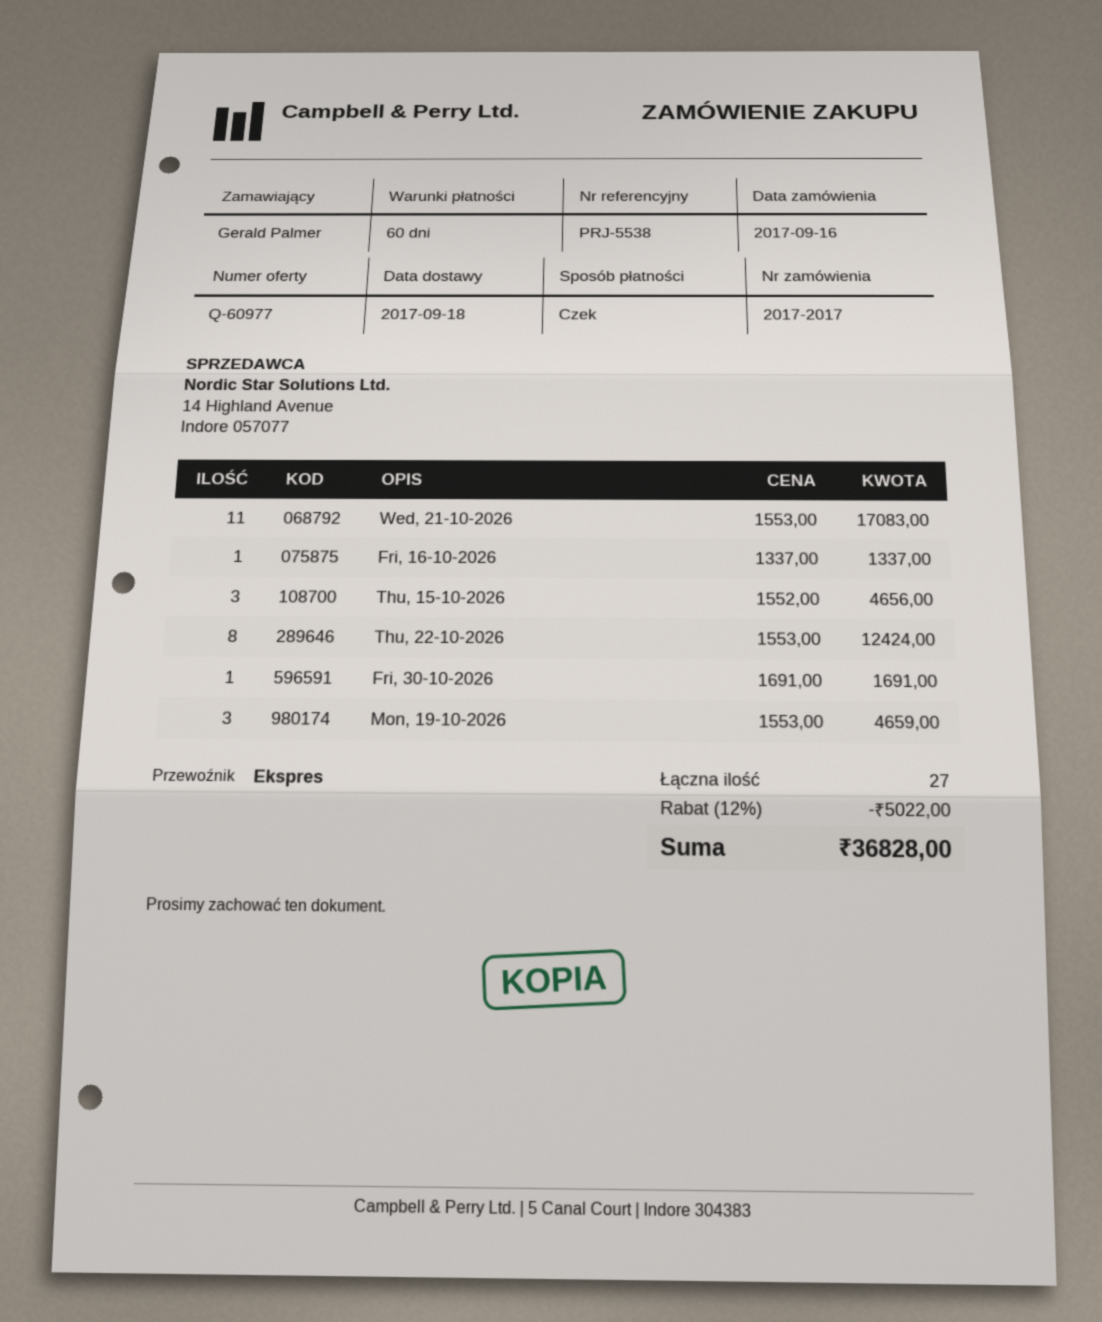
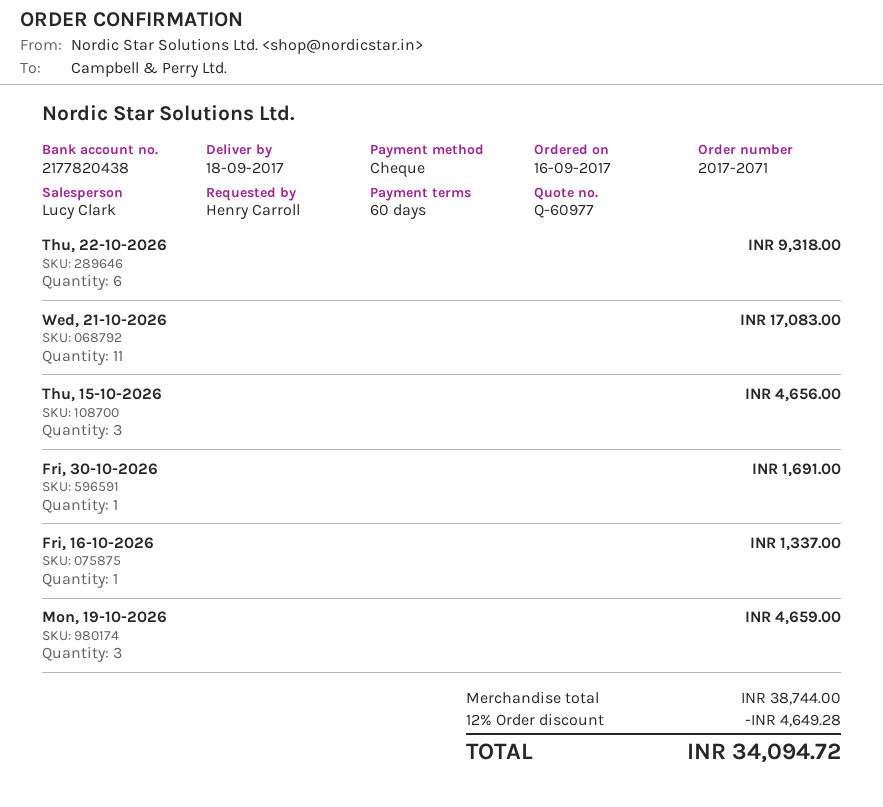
order number: 2017-2017 -> 2017-2071
ordered by: Gerald Palmer -> Henry Carroll
Thu, 22-10-2026: 8 for 12424.00 -> 6 for 9318.00
discount: 12% = 5022.00 -> 12% = 4649.28
total: 36828.00 -> 34094.72

